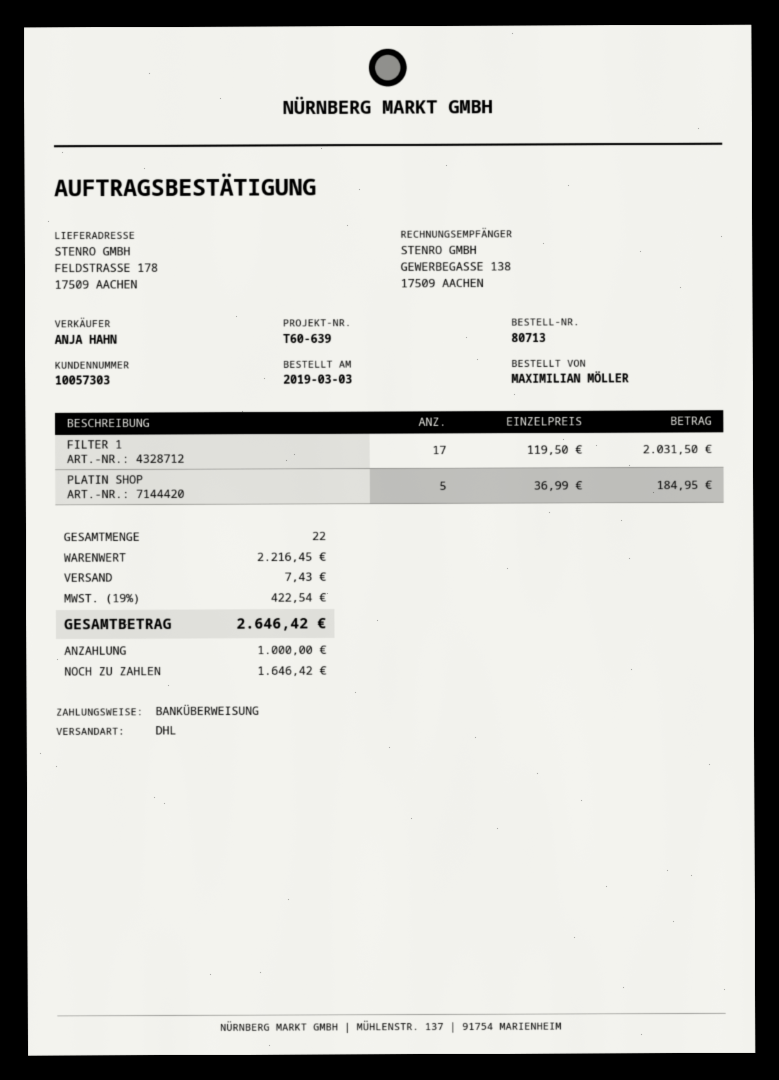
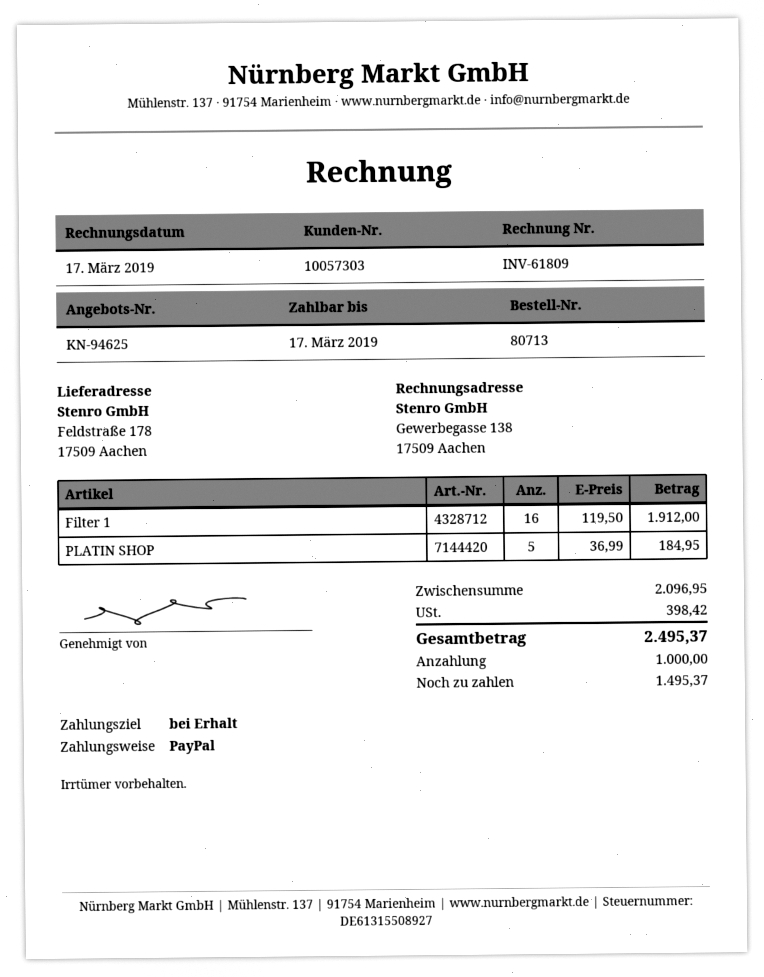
payment method: bank transfer -> PayPal
FILTER 1: 17 x 119.50 = 2031.50 -> 16 x 119.50 = 1912.00
subtotal: 2216.45 -> 2096.95
shipping: 7.43 -> none
tax: 422.54 -> 398.42
total: 2646.42 -> 2495.37
balance: 1646.42 -> 1495.37

